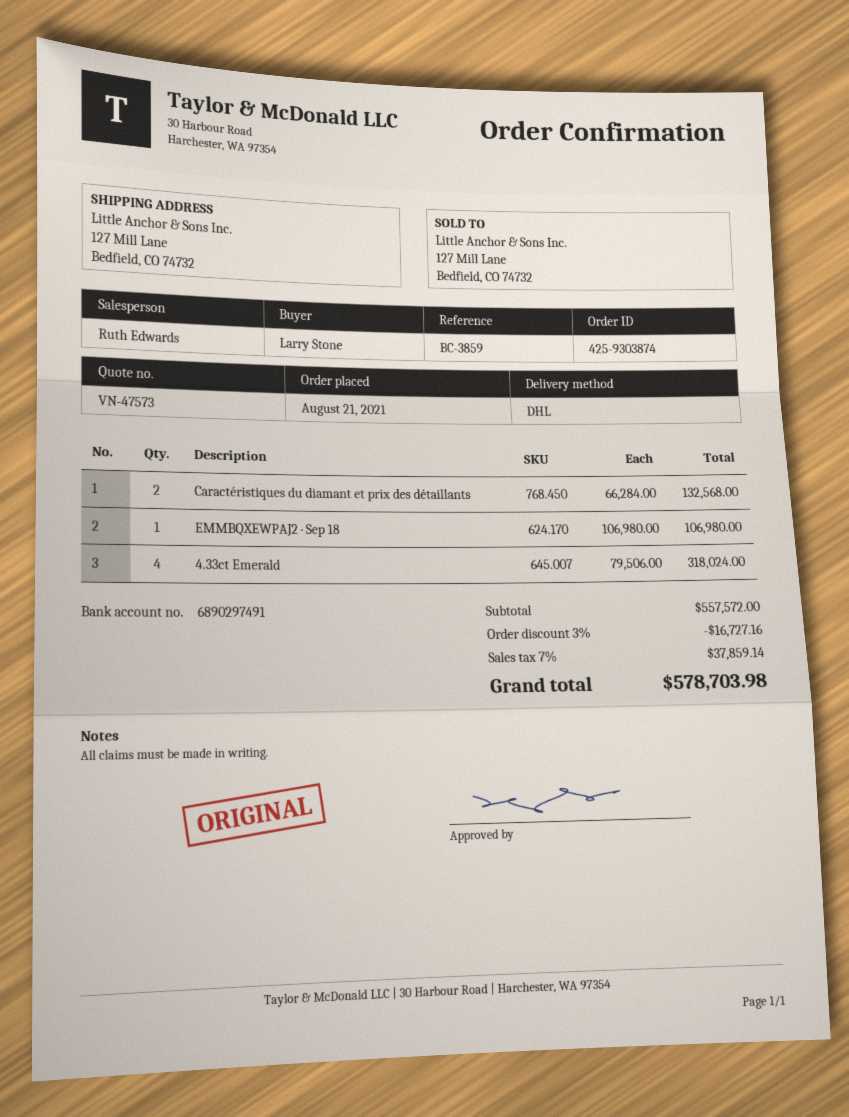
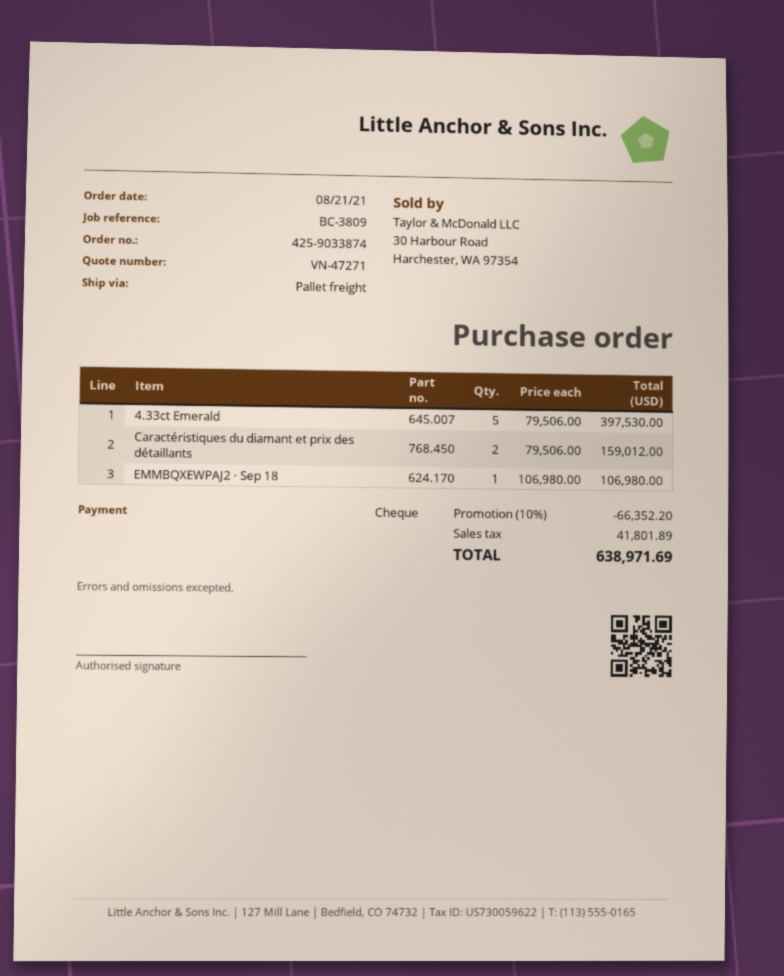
quote number: VN-47573 -> VN-47271
order number: 425-9303874 -> 425-9033874
reference: BC-3859 -> BC-3809
shipping method: DHL -> pallet freight
Caractéristiques du diamant et prix des détaillants: 2 x 66284.00 = 132568.00 -> 2 x 79506.00 = 159012.00
4.33ct Emerald: 4 x 79506.00 = 318024.00 -> 5 x 79506.00 = 397530.00
discount: 3% = 16727.16 -> 10% = 66352.20
tax: 37859.14 -> 41801.89
total: 578703.98 -> 638971.69

